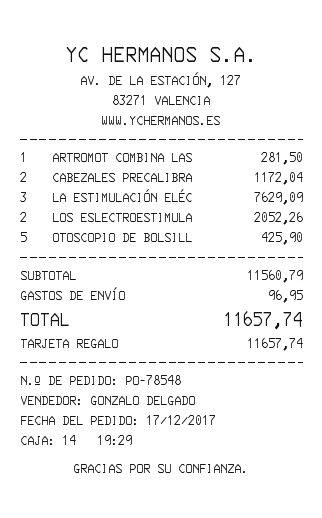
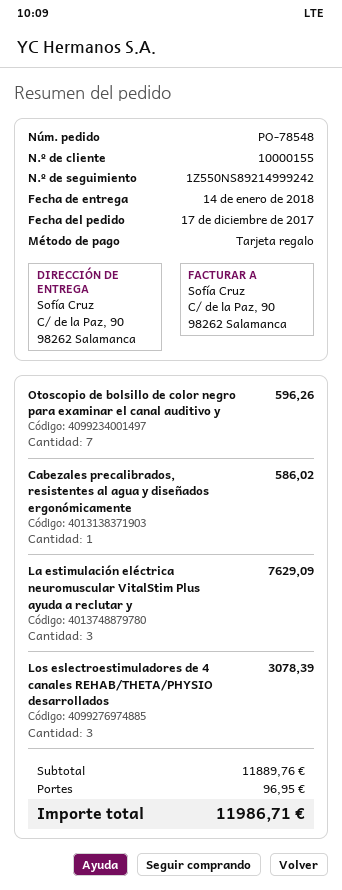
ARTROMOT COMBINA LAS: 1 for 281.50 -> none
CABEZALES PRECALIBRA: 2 for 1172.04 -> 1 for 586.02
LOS ESLECTROESTIMULA: 2 for 2052.26 -> 3 for 3078.39
OTOSCOPIO DE BOLSILL: 5 for 425.90 -> 7 for 596.26
subtotal: 11560.79 -> 11889.76
total: 11657.74 -> 11986.71

